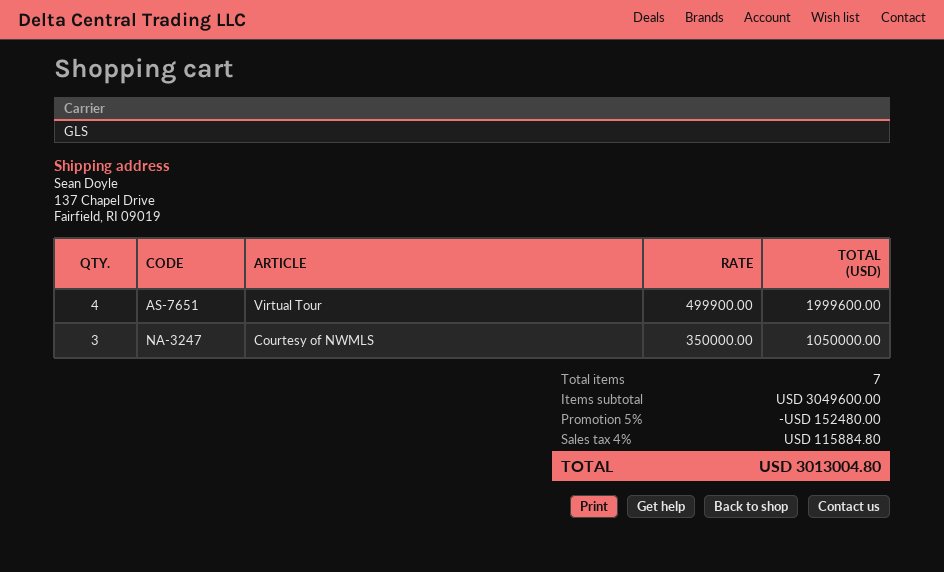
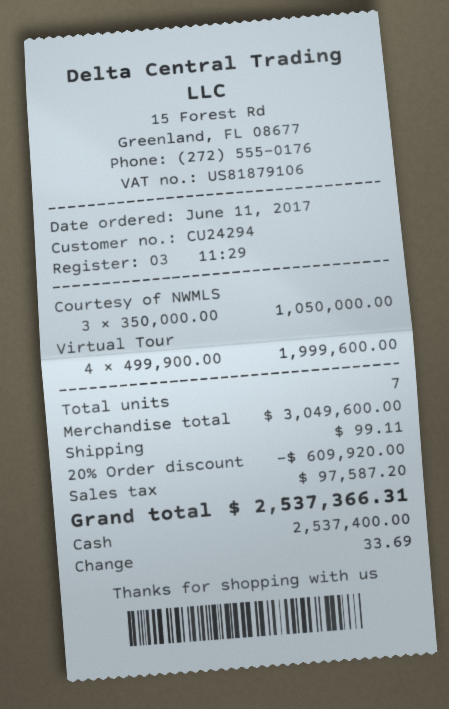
discount: 5% = 152480.00 -> 20% = 609920.00
shipping: none -> 99.11
tax: 115884.80 -> 97587.20
total: 3013004.80 -> 2537366.31

